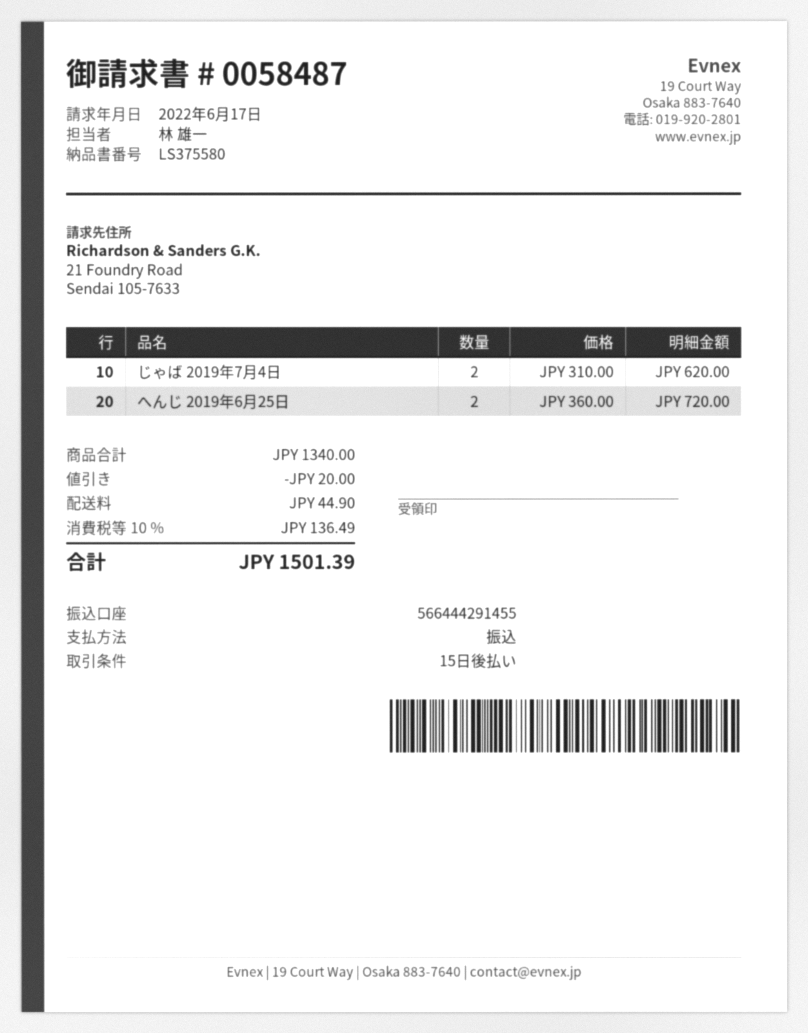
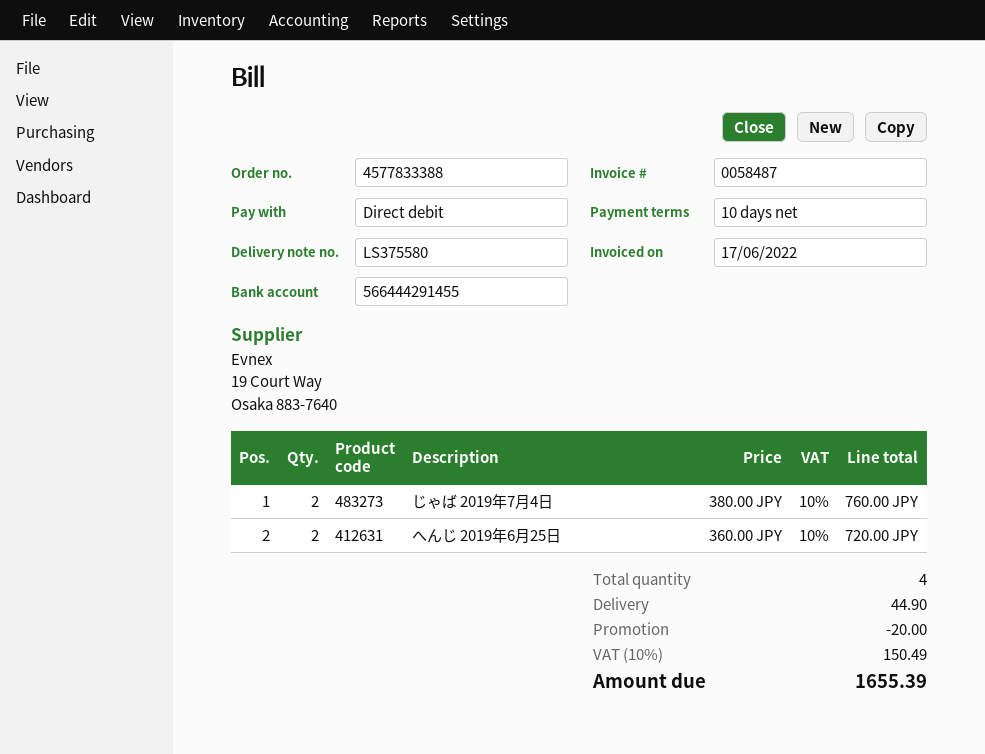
payment terms: 15 days -> 10 days
payment method: bank transfer -> direct debit
じゃば 2019年7月4日: 2 x 310.00 = 620.00 -> 2 x 380.00 = 760.00
tax: 10% = 136.49 -> 10% = 150.49
total: 1501.39 -> 1655.39

